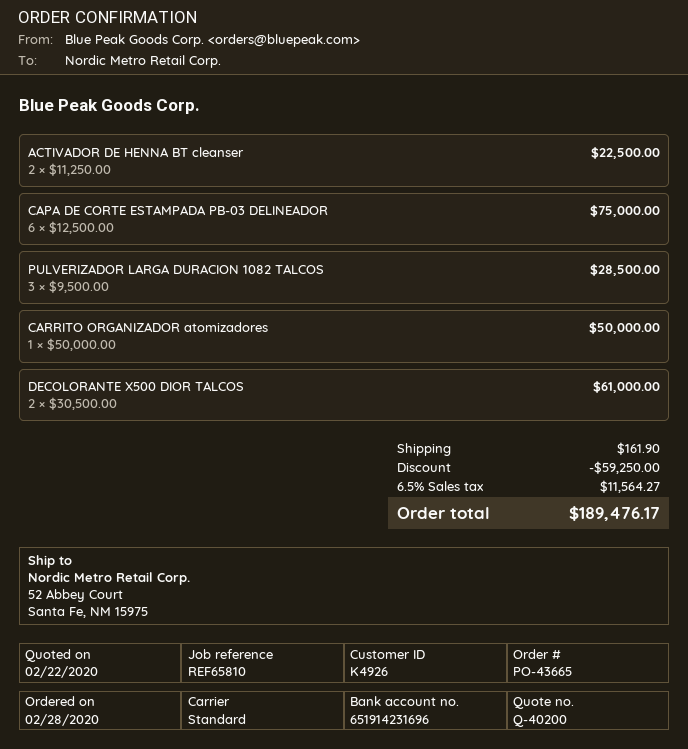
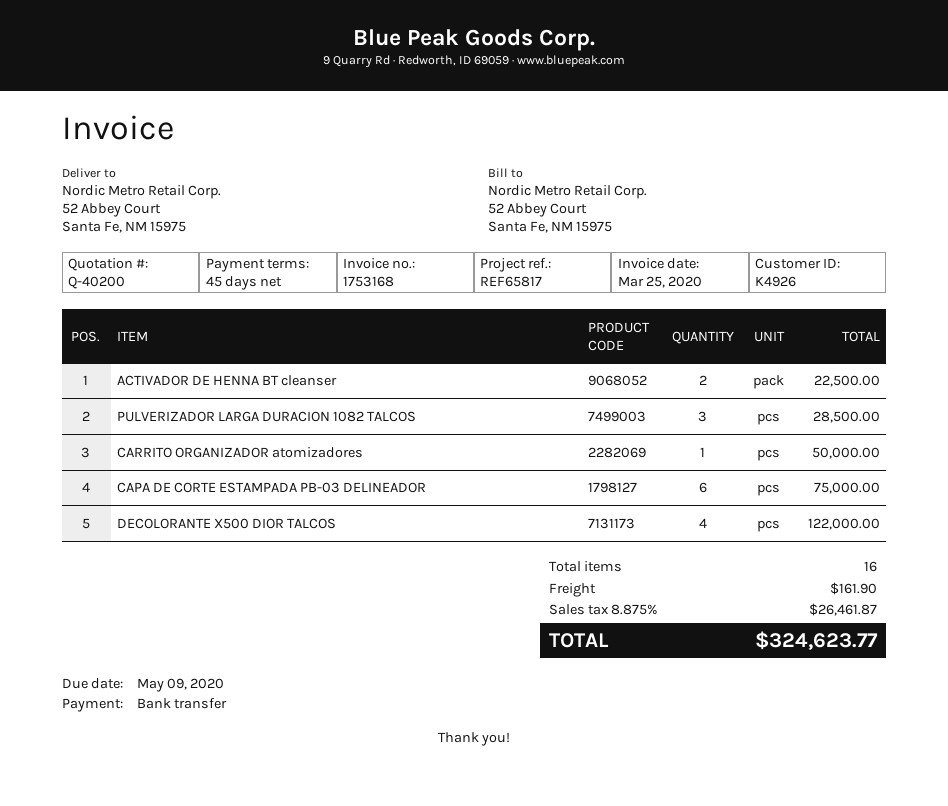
reference: REF65810 -> REF65817
DECOLORANTE X500 DIOR TALCOS: 2 for 61000.00 -> 4 for 122000.00
discount: 59250.00 -> none
tax: 6.5% = 11564.27 -> 8.875% = 26461.87
total: 189476.17 -> 324623.77

